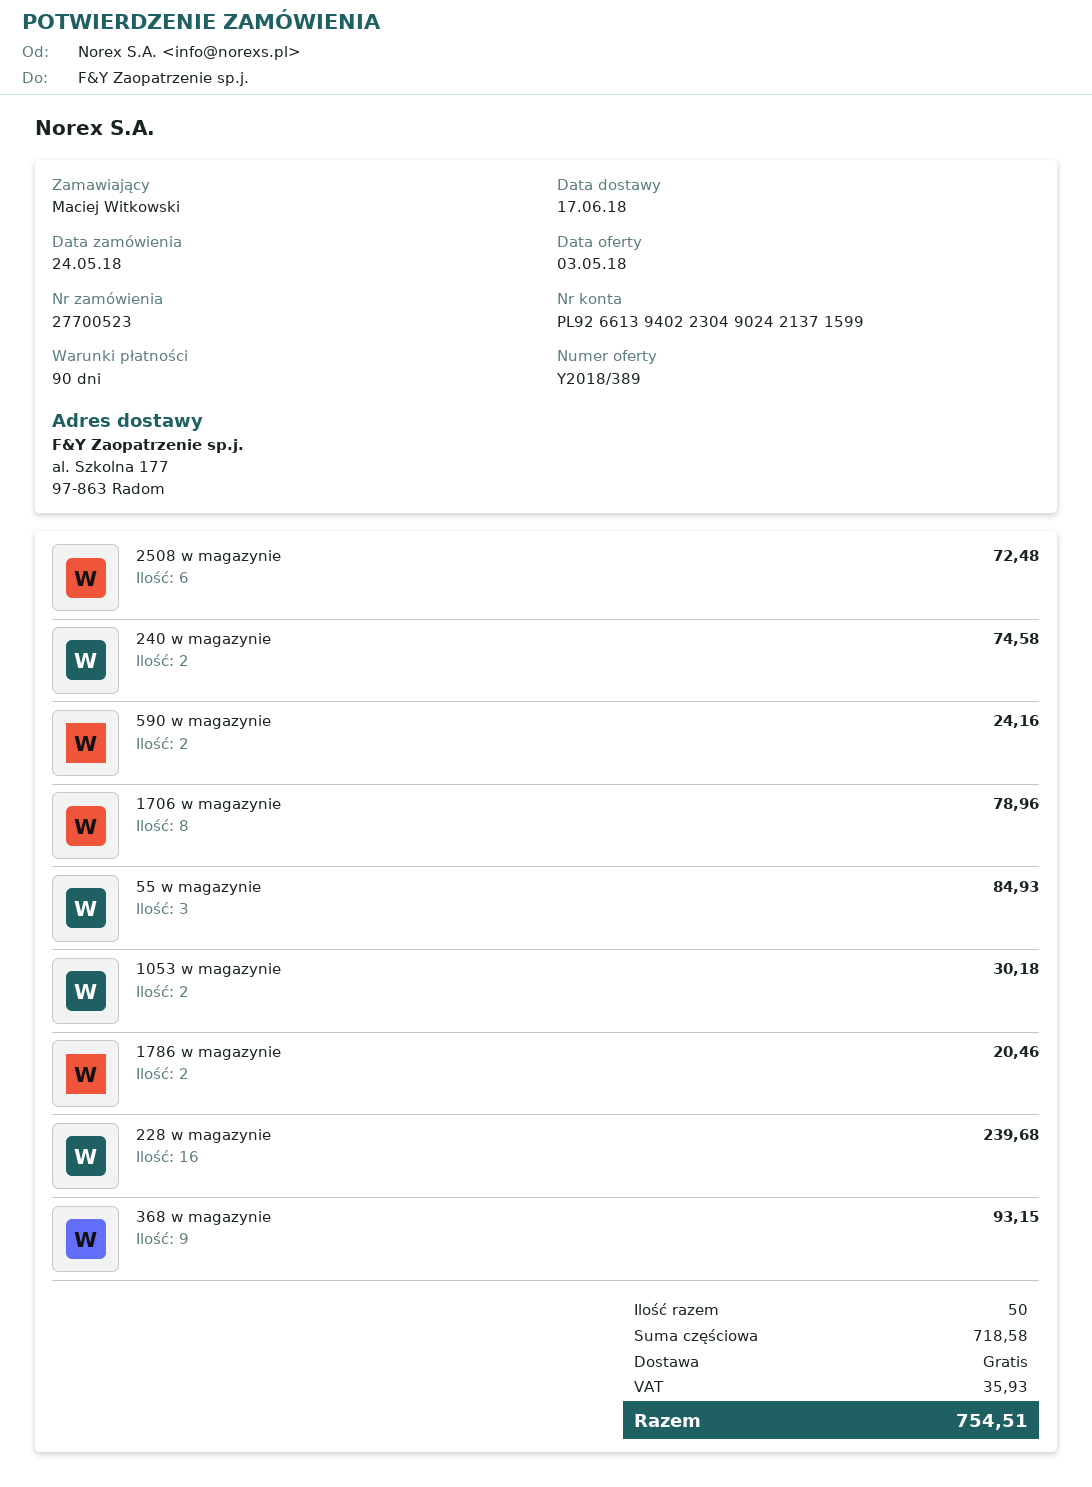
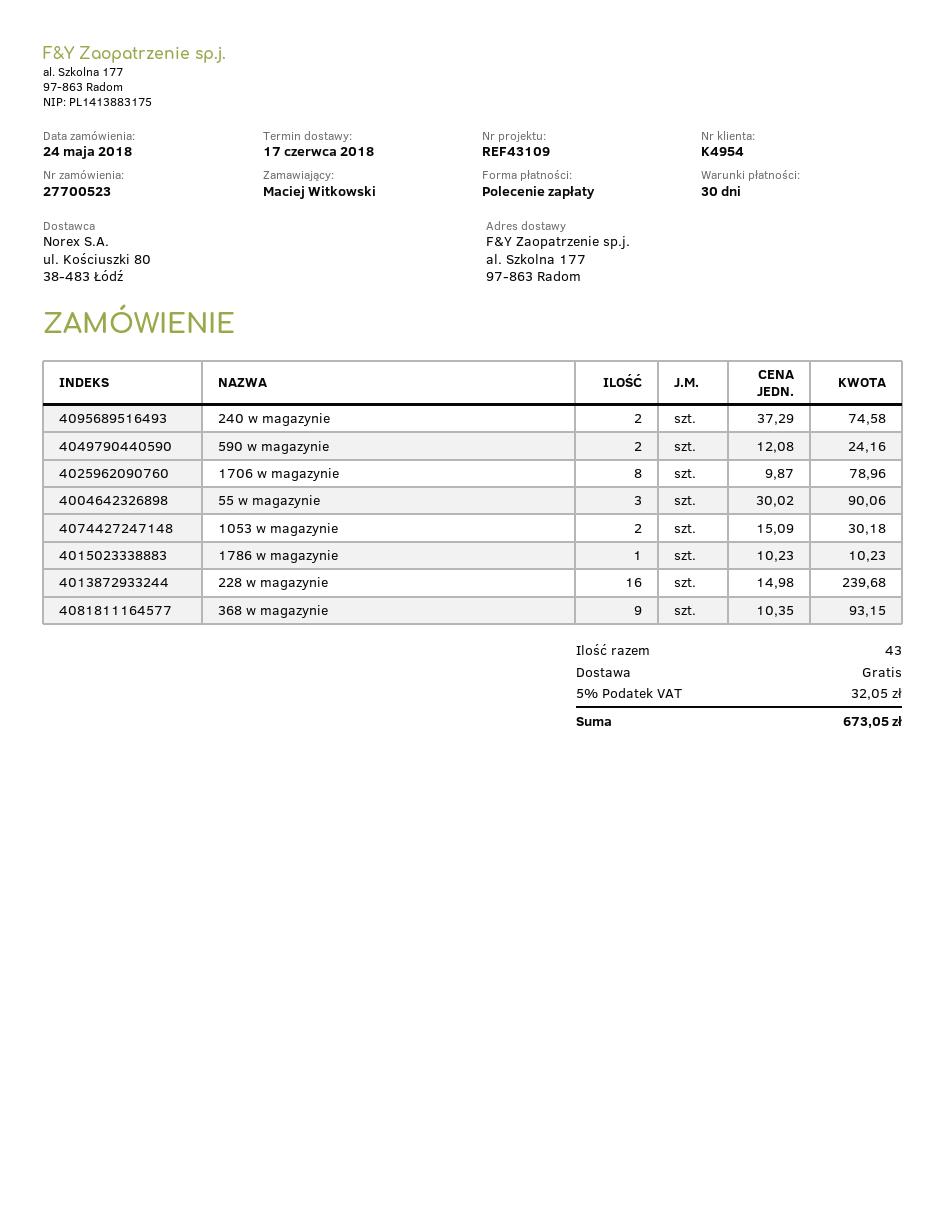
payment terms: 90 days -> 30 days
2508 w magazynie: 6 for 72.48 -> none
55 w magazynie: 3 for 84.93 -> 3 for 90.06
1786 w magazynie: 2 for 20.46 -> 1 for 10.23
total quantity: 50 -> 43
tax: 35.93 -> 32.05
total: 754.51 -> 673.05

